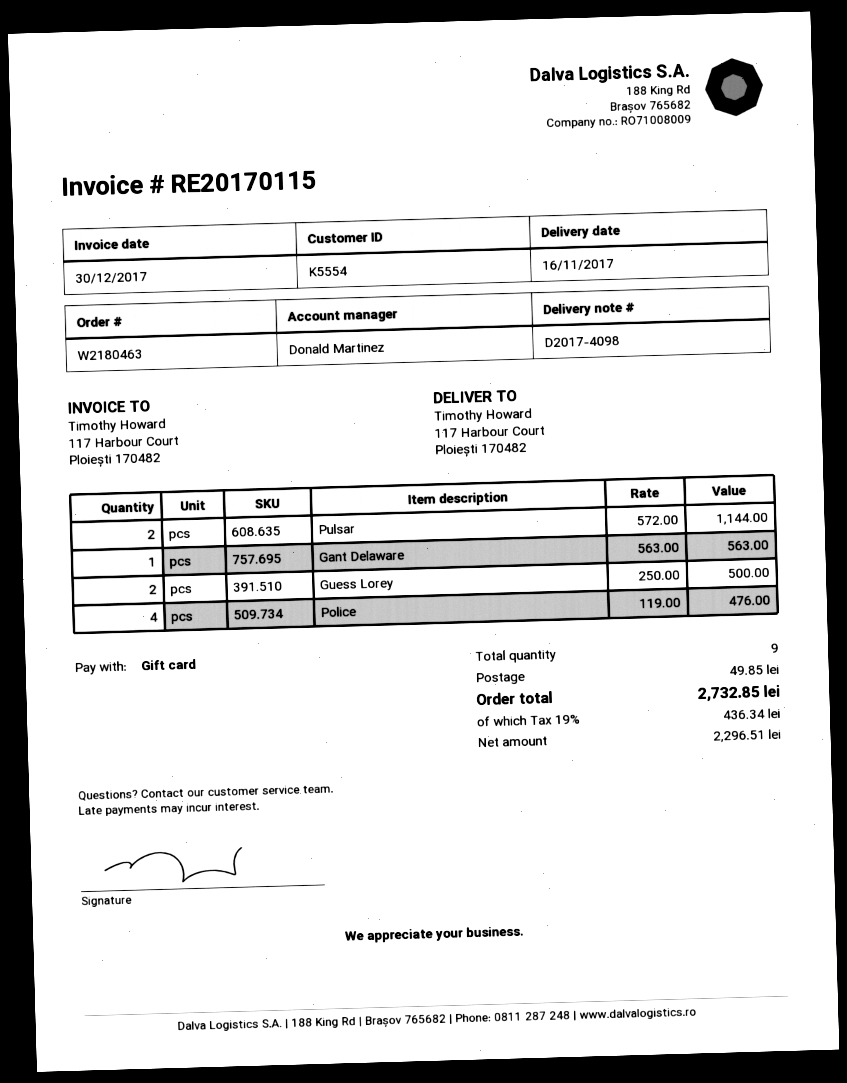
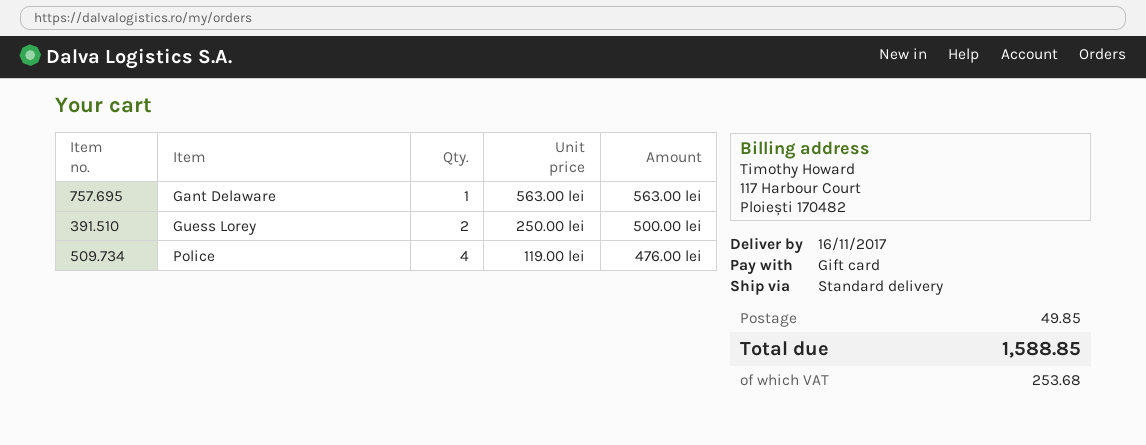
Pulsar: 2 x 572.00 = 1144.00 -> none
tax: 436.34 -> 253.68
total: 2732.85 -> 1588.85

